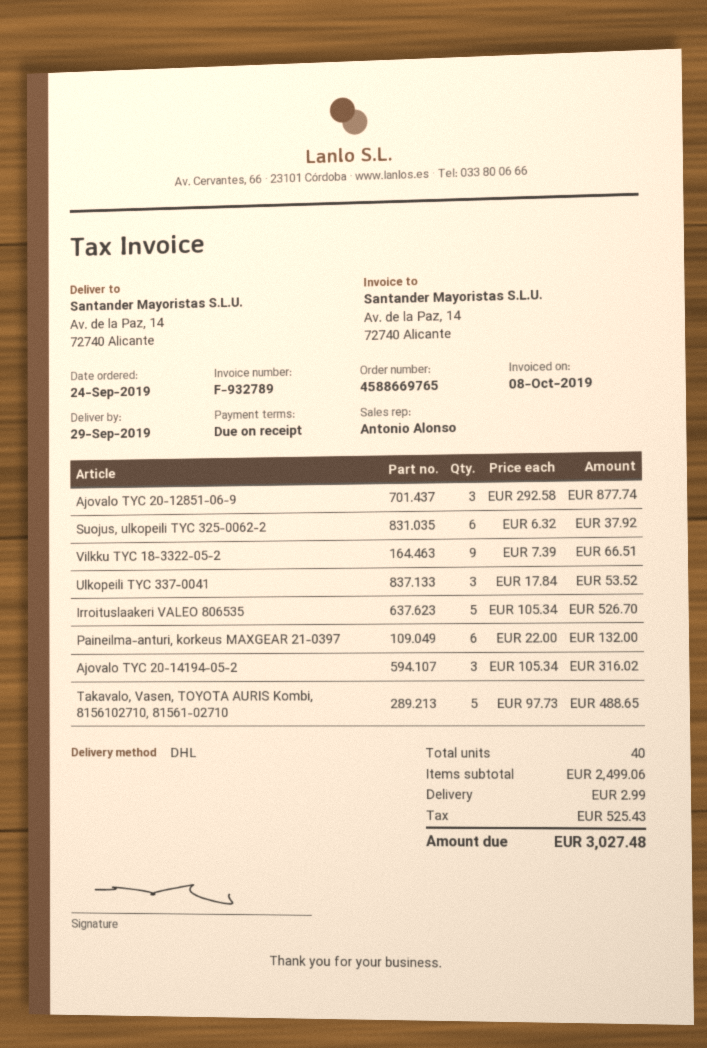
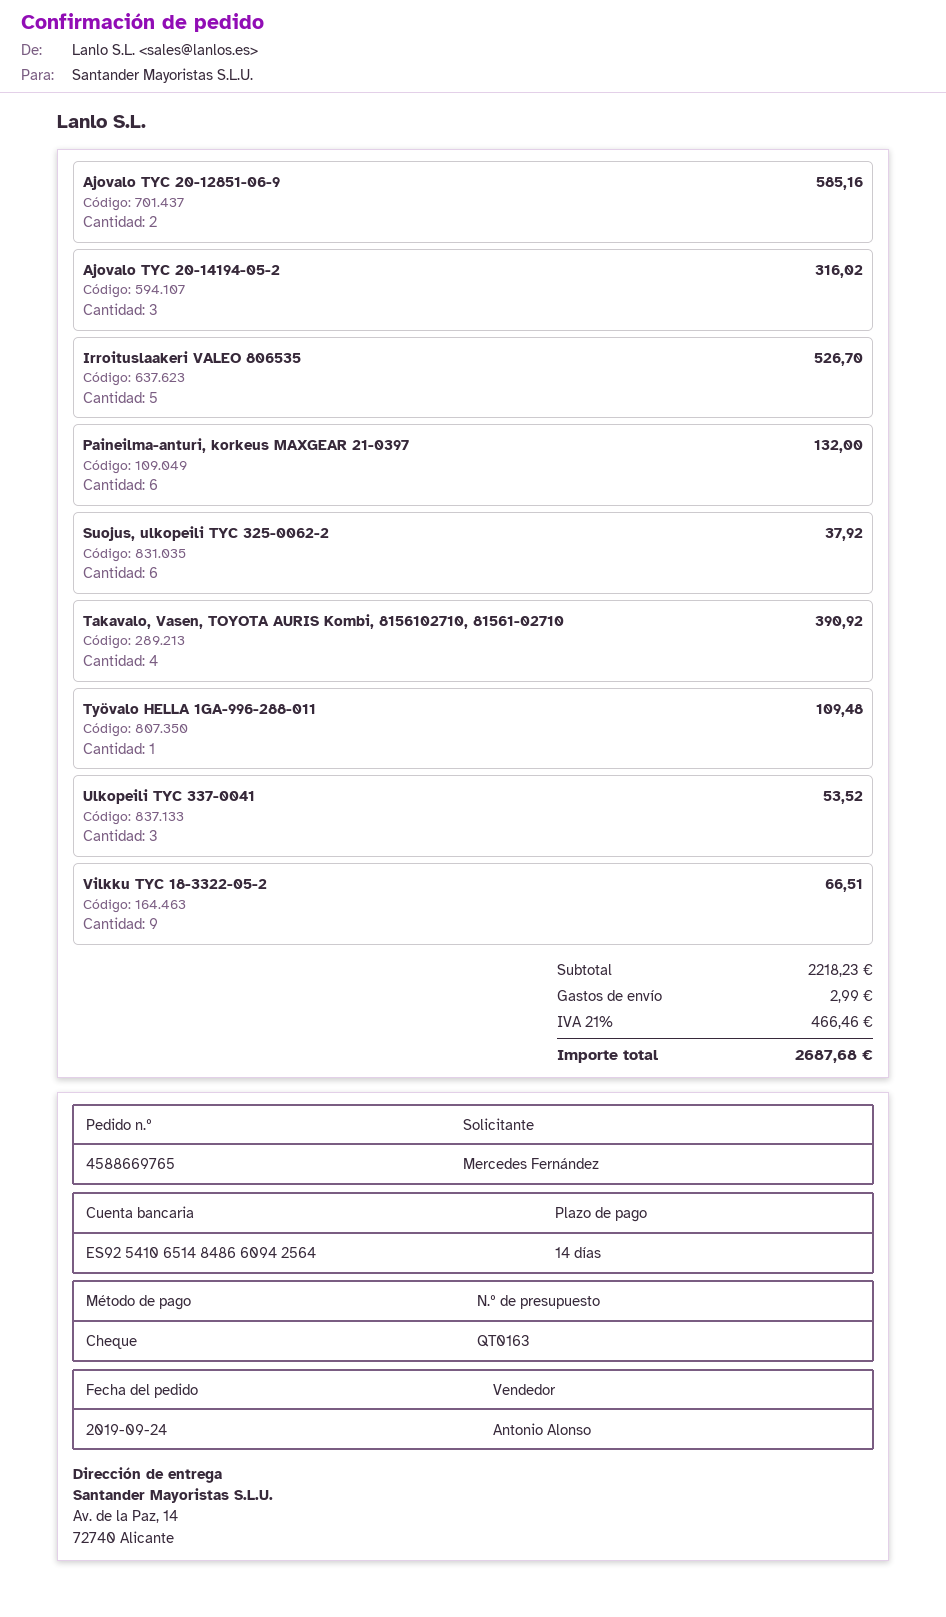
payment terms: on receipt -> 14 days
Ajovalo TYC 20-12851-06-9: 3 for 877.74 -> 2 for 585.16
Takavalo, Vasen, TOYOTA AURIS Kombi, 8156102710, 81561-02710: 5 for 488.65 -> 4 for 390.92
Työvalo HELLA 1GA-996-288-011: none -> 1 for 109.48
subtotal: 2499.06 -> 2218.23
tax: 525.43 -> 466.46
total: 3027.48 -> 2687.68

